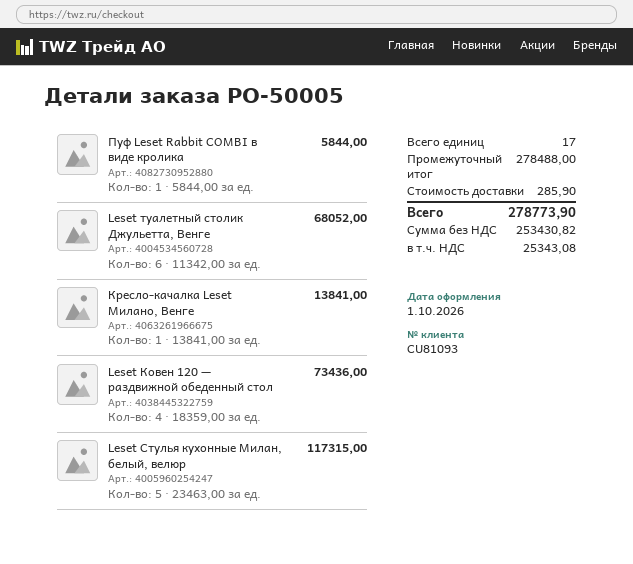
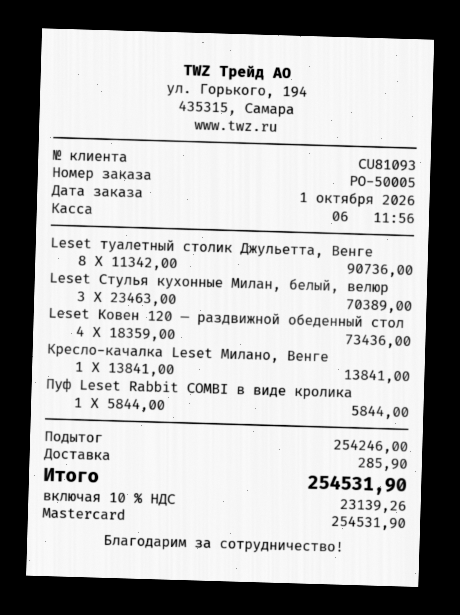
Leset туалетный столик Джульетта, Венге: 6 x 11342.00 = 68052.00 -> 8 x 11342.00 = 90736.00
Leset Стулья кухонные Милан, белый, велюр: 5 x 23463.00 = 117315.00 -> 3 x 23463.00 = 70389.00
subtotal: 278488.00 -> 254246.00
tax: 25343.08 -> 23139.26
total: 278773.90 -> 254531.90

